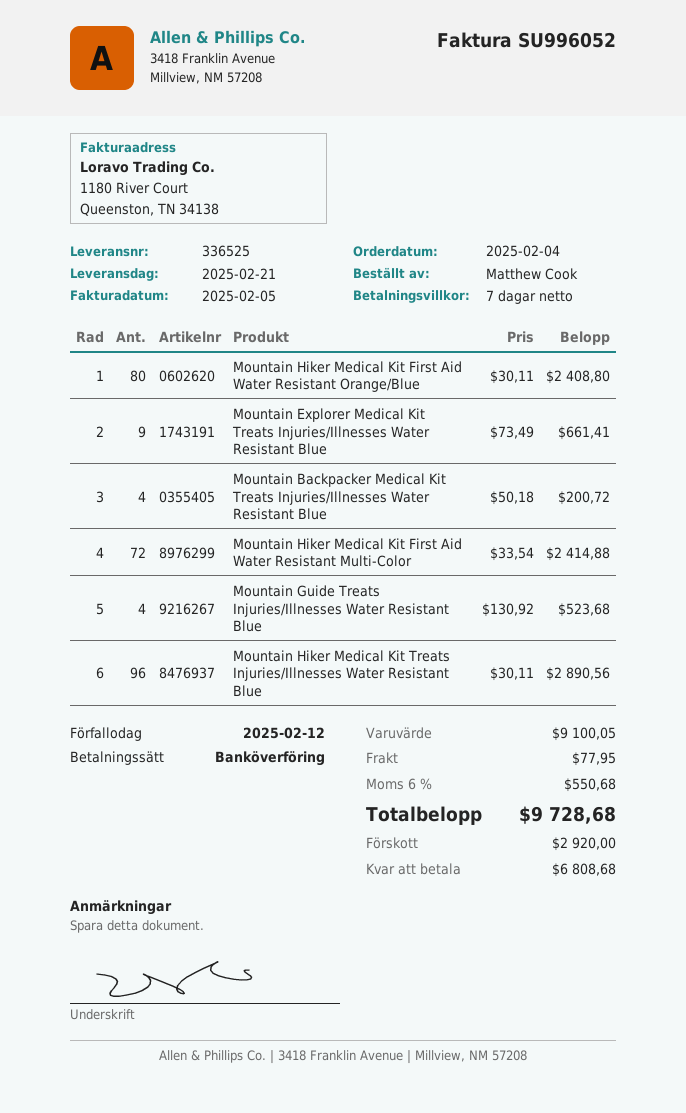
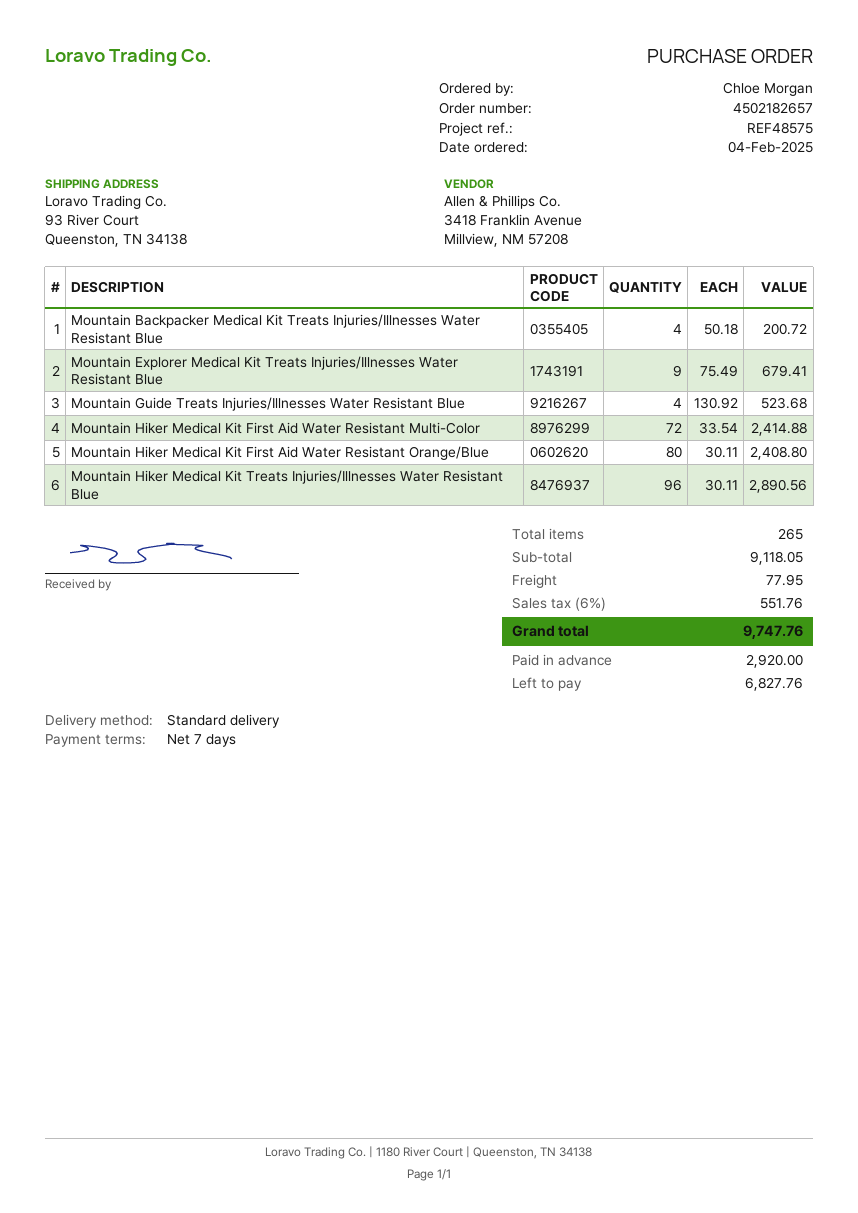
ordered by: Matthew Cook -> Chloe Morgan
Mountain Explorer Medical Kit Treats Injuries/Illnesses Water Resistant Blue: 9 x 73.49 = 661.41 -> 9 x 75.49 = 679.41
subtotal: 9100.05 -> 9118.05
tax: 6% = 550.68 -> 6% = 551.76
total: 9728.68 -> 9747.76
balance: 6808.68 -> 6827.76

